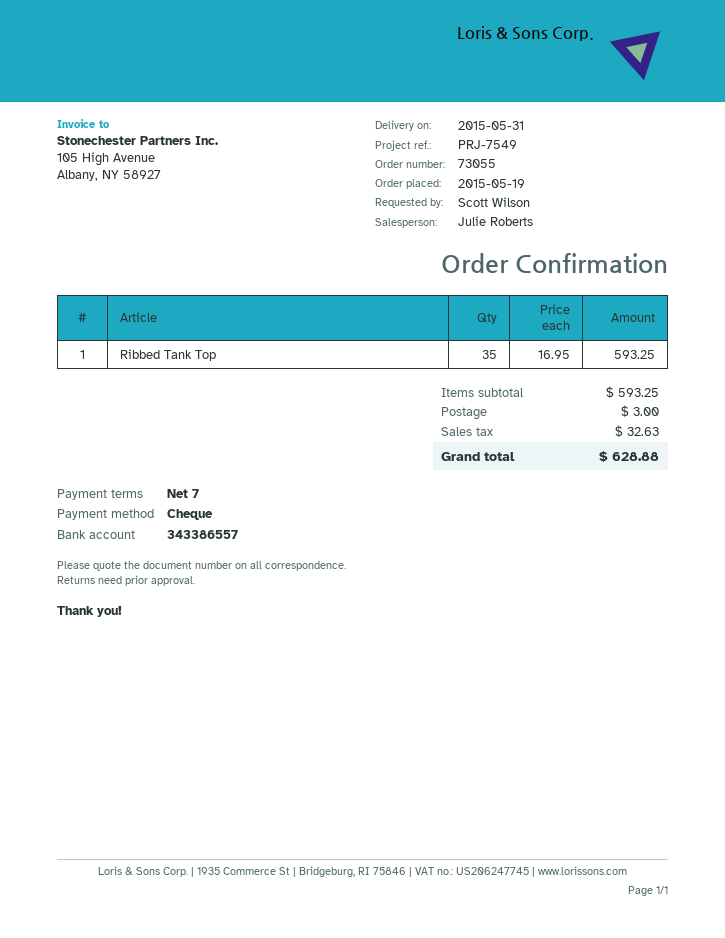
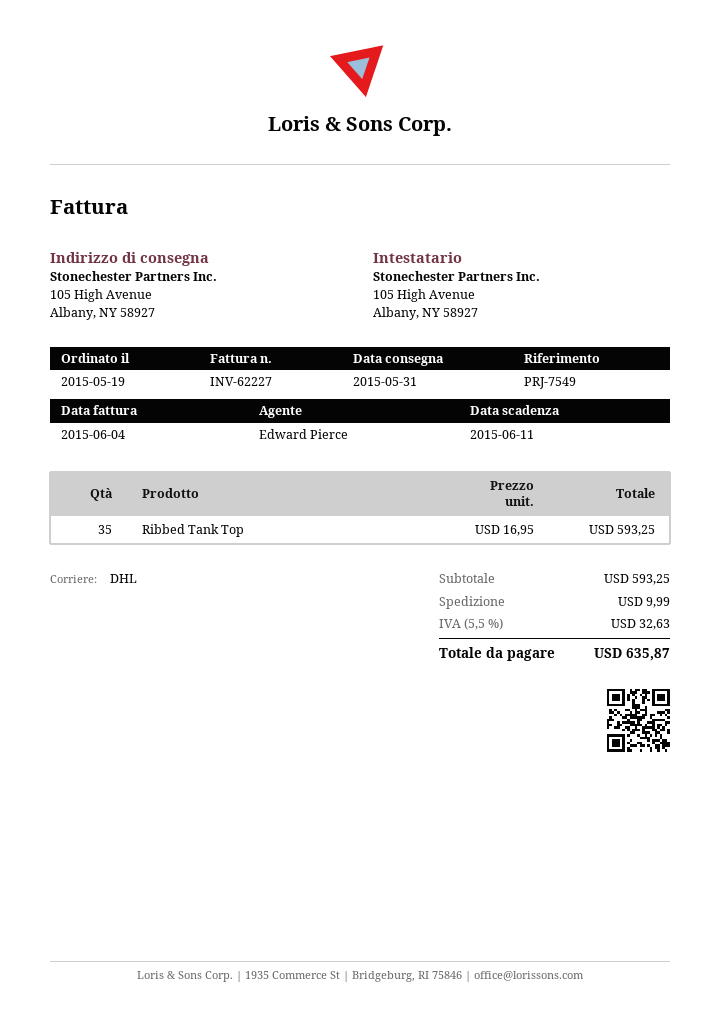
sales rep: Julie Roberts -> Edward Pierce
shipping: 3.00 -> 9.99
total: 628.88 -> 635.87

